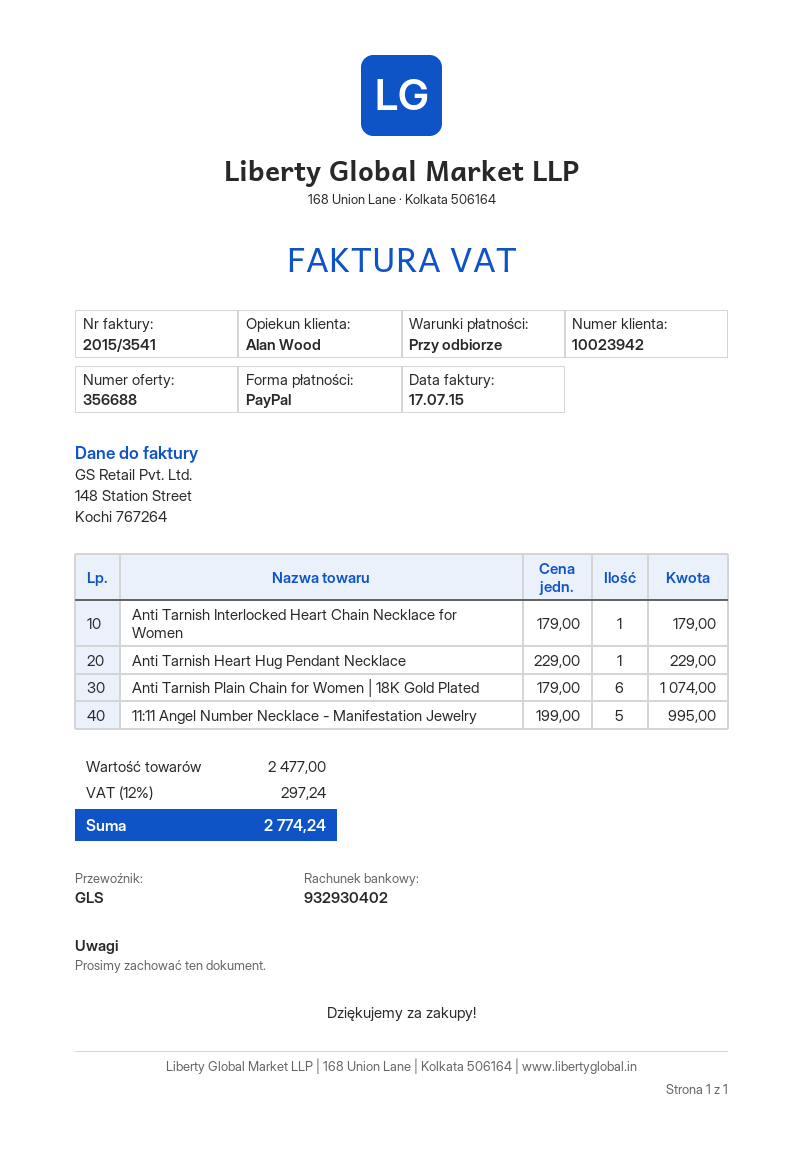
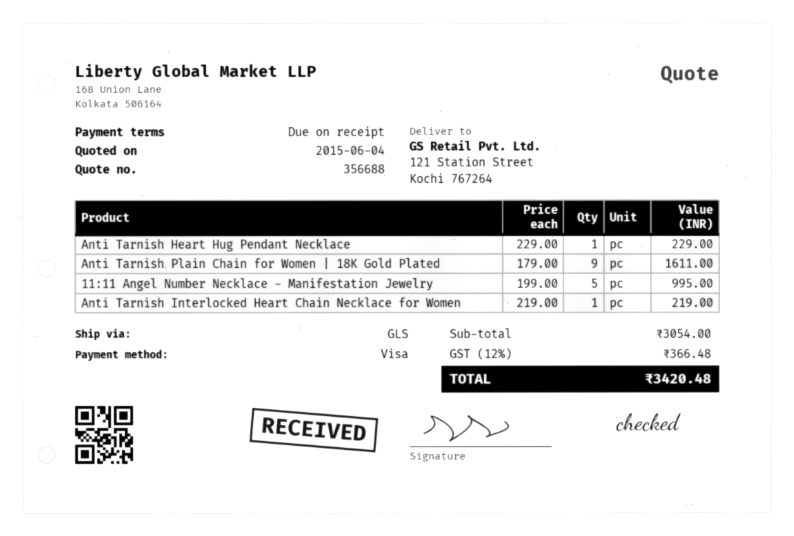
payment method: PayPal -> Visa
Anti Tarnish Interlocked Heart Chain Necklace for Women: 1 x 179.00 = 179.00 -> 1 x 219.00 = 219.00
Anti Tarnish Plain Chain for Women | 18K Gold Plated: 6 x 179.00 = 1074.00 -> 9 x 179.00 = 1611.00
subtotal: 2477.00 -> 3054.00
tax: 12% = 297.24 -> 12% = 366.48
total: 2774.24 -> 3420.48

